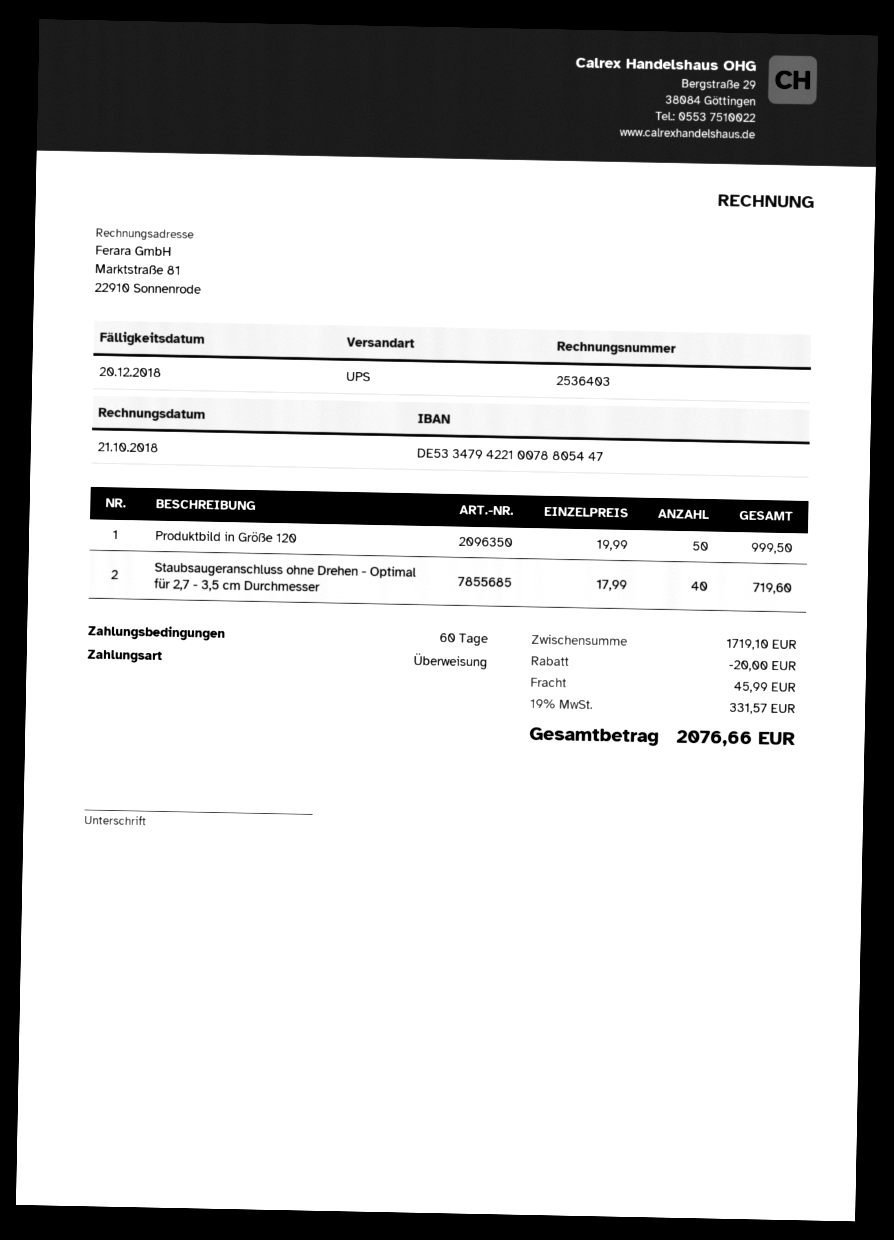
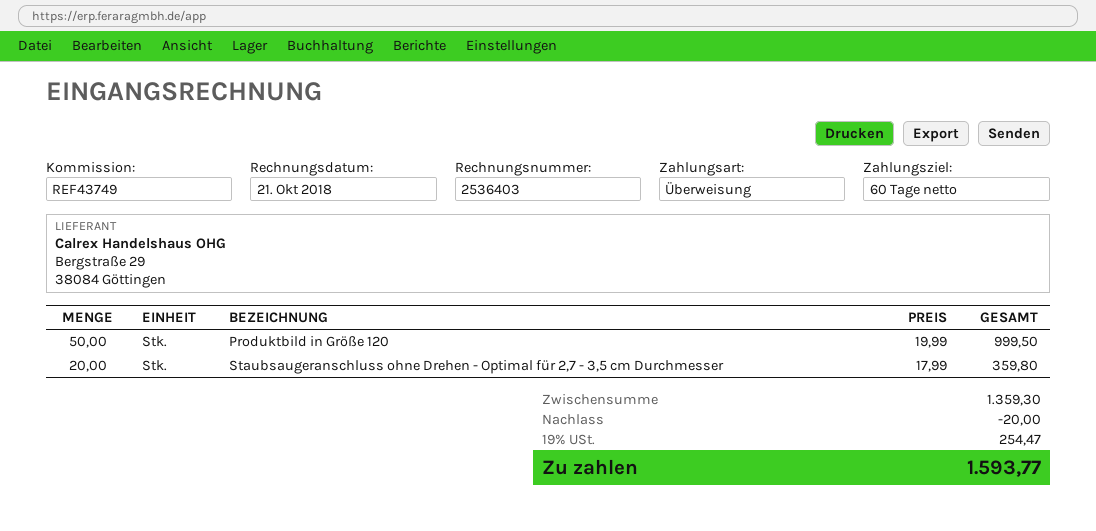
Staubsaugeranschluss ohne Drehen - Optimal für 2,7 - 3,5 cm Durchmesser: 40 x 17.99 = 719.60 -> 20 x 17.99 = 359.80
subtotal: 1719.10 -> 1359.30
shipping: 45.99 -> none
tax: 19% = 331.57 -> 19% = 254.47
total: 2076.66 -> 1593.77

